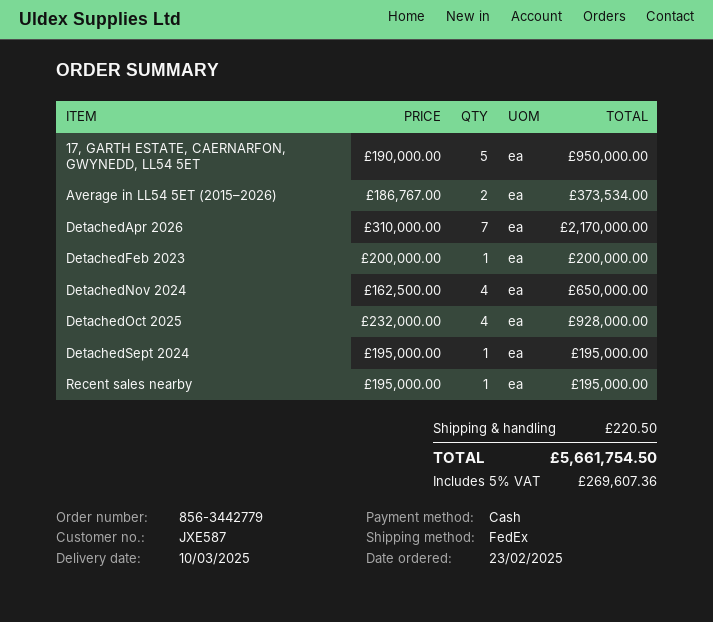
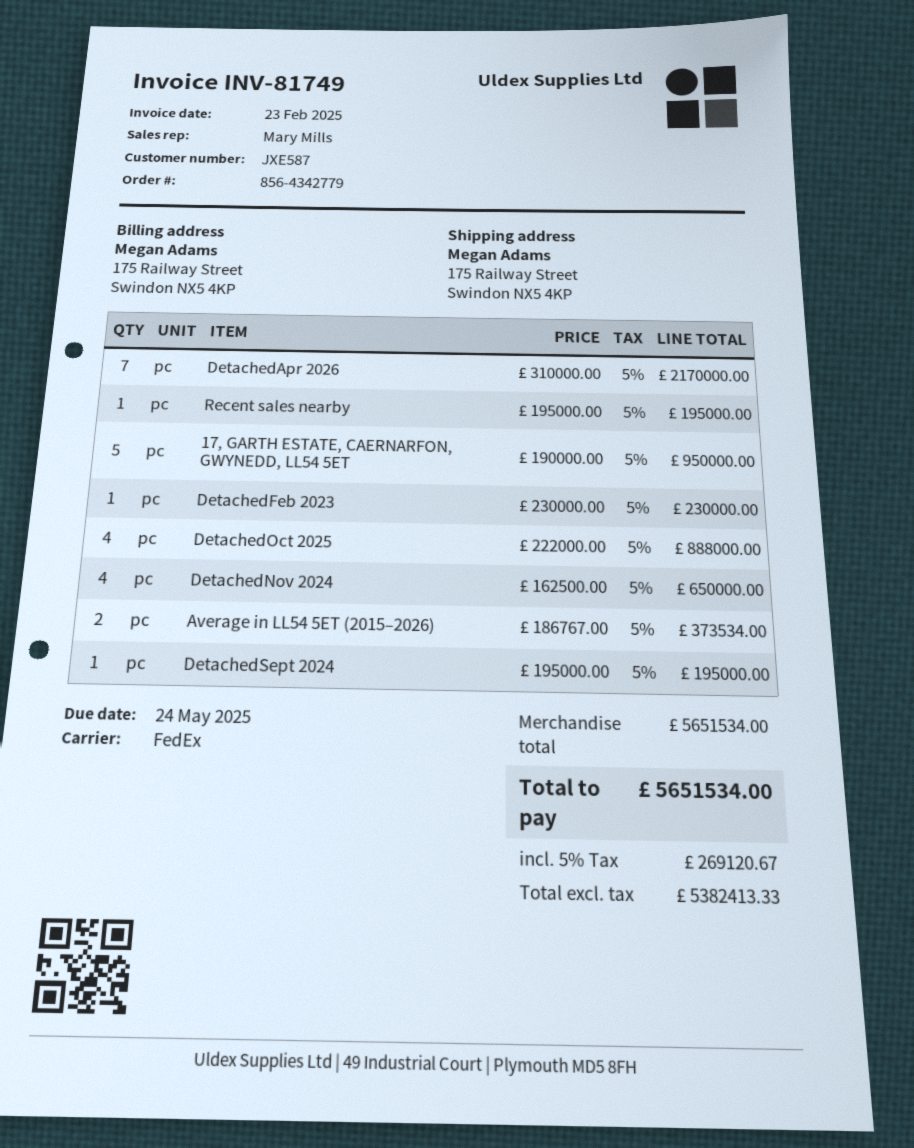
order number: 856-3442779 -> 856-4342779
DetachedFeb 2023: 1 x 200000.00 = 200000.00 -> 1 x 230000.00 = 230000.00
DetachedOct 2025: 4 x 232000.00 = 928000.00 -> 4 x 222000.00 = 888000.00
shipping: 220.50 -> none
tax: 5% = 269607.36 -> 5% = 269120.67
total: 5661754.50 -> 5651534.00

